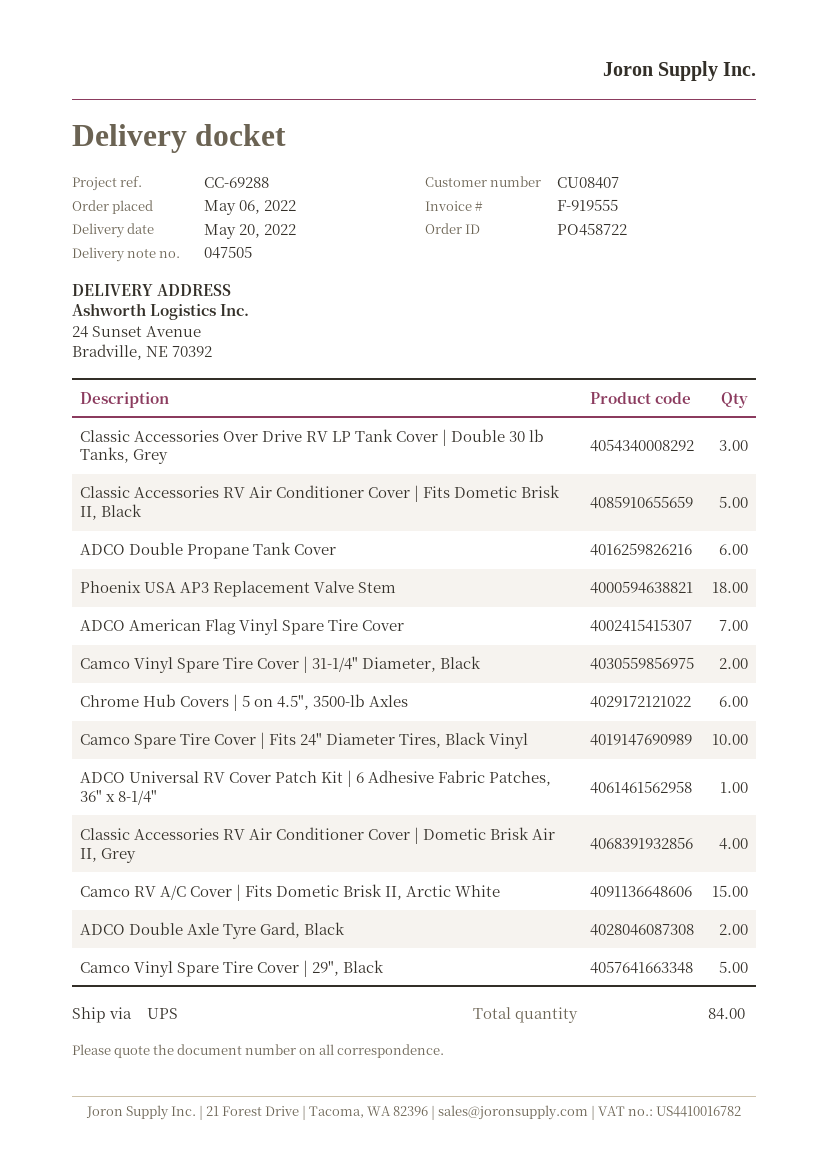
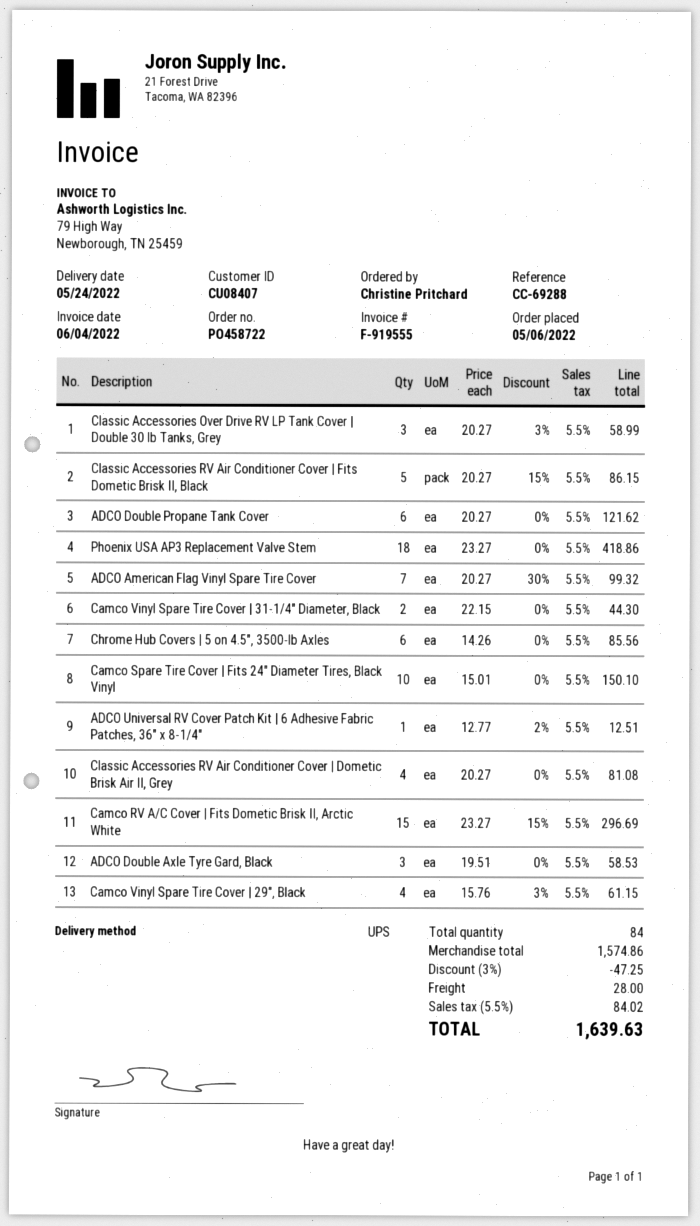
delivery date: 2022-05-20 -> 2022-05-24
ADCO Double Axle Tyre Gard, Black: 2 -> 3
Camco Vinyl Spare Tire Cover | 29", Black: 5 -> 4

